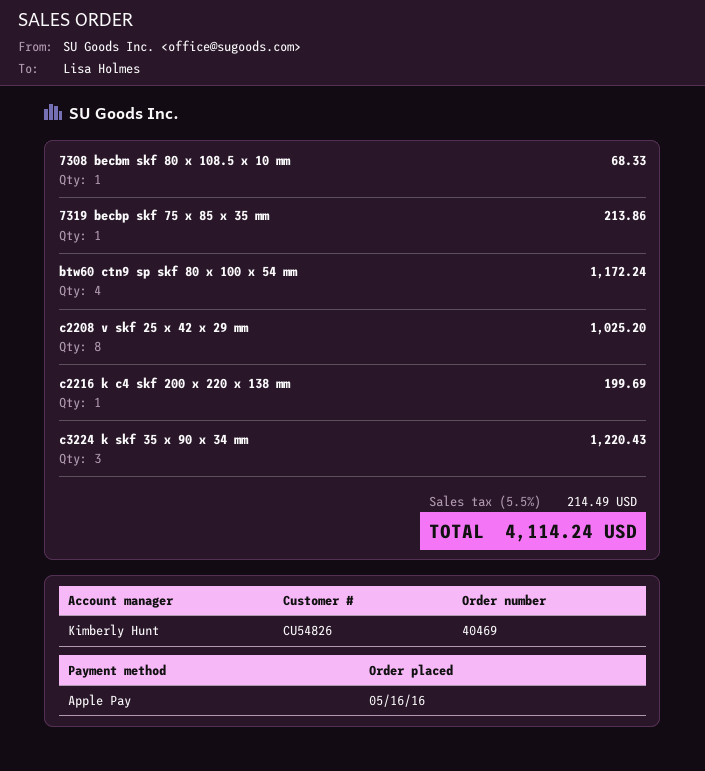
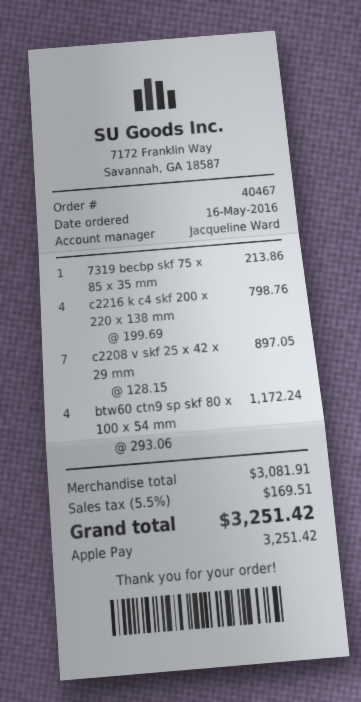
order number: 40469 -> 40467
sales rep: Kimberly Hunt -> Jacqueline Ward
7308 becbm skf 80 x 108.5 x 10 mm: 1 for 68.33 -> none
c2208 v skf 25 x 42 x 29 mm: 8 for 1025.20 -> 7 for 897.05
c2216 k c4 skf 200 x 220 x 138 mm: 1 for 199.69 -> 4 for 798.76
c3224 k skf 35 x 90 x 34 mm: 3 for 1220.43 -> none
tax: 5.5% = 214.49 -> 5.5% = 169.51
total: 4114.24 -> 3251.42

